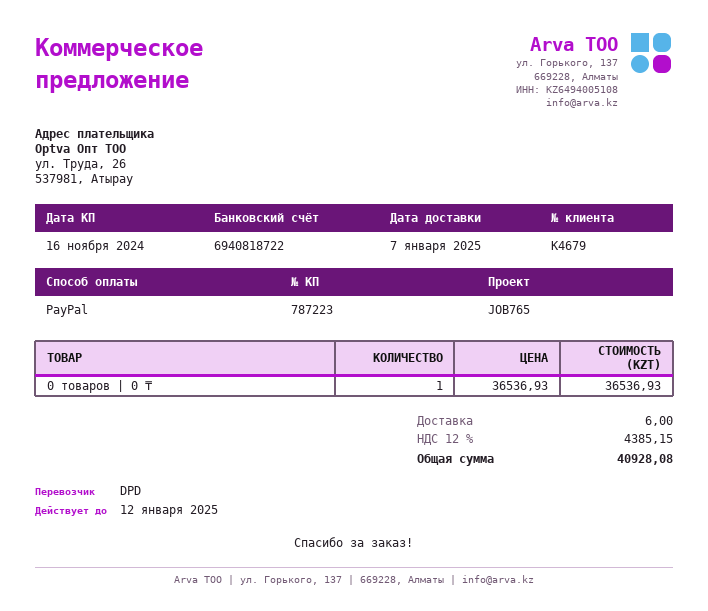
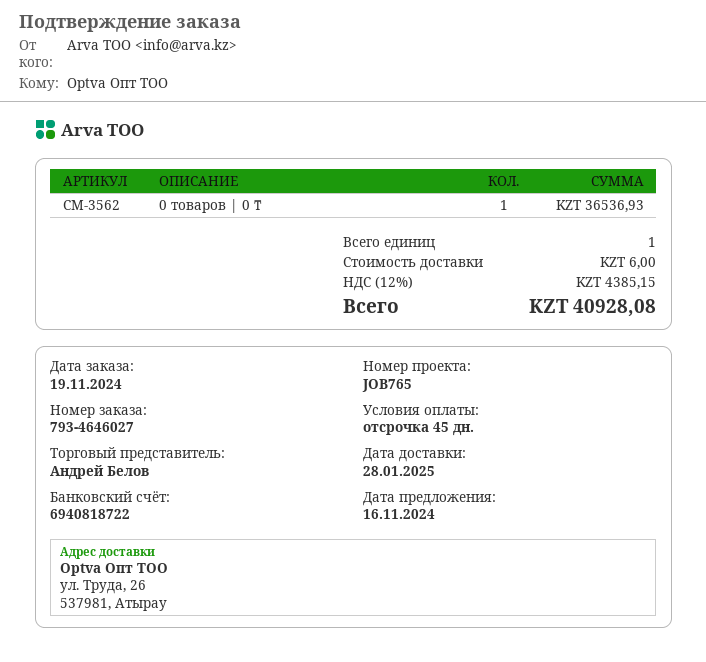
delivery date: 2025-01-07 -> 2025-01-28

